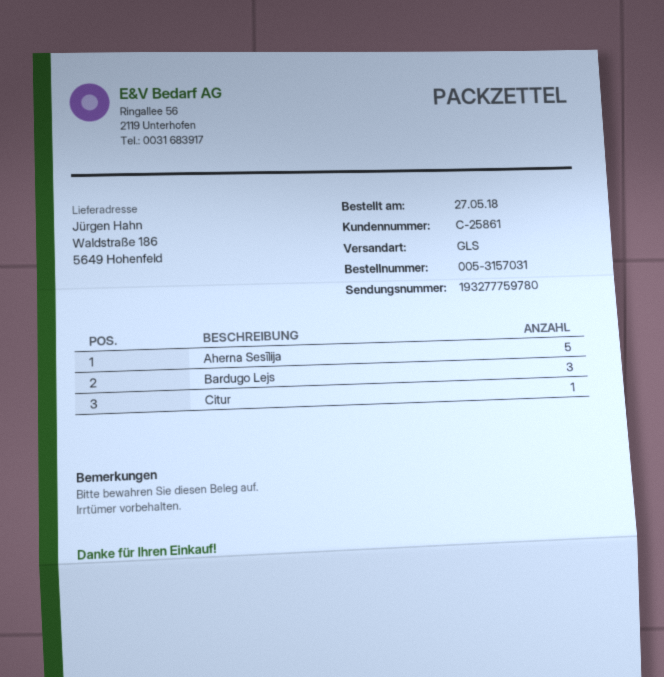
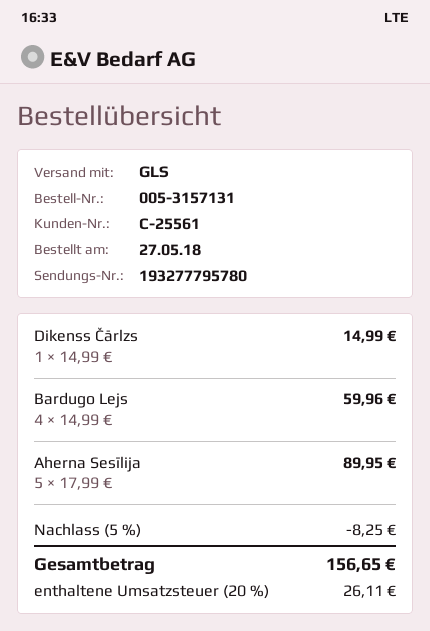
order number: 005-3157031 -> 005-3157131
customer number: C-25861 -> C-25561
tracking number: 193277759780 -> 193277795780
Bardugo Lejs: 3 -> 4
Citur: 1 -> none
Dikenss Čārlzs: none -> 1

